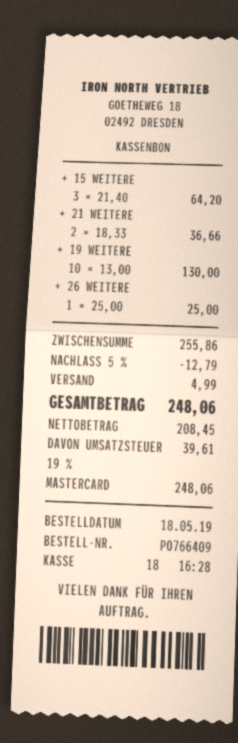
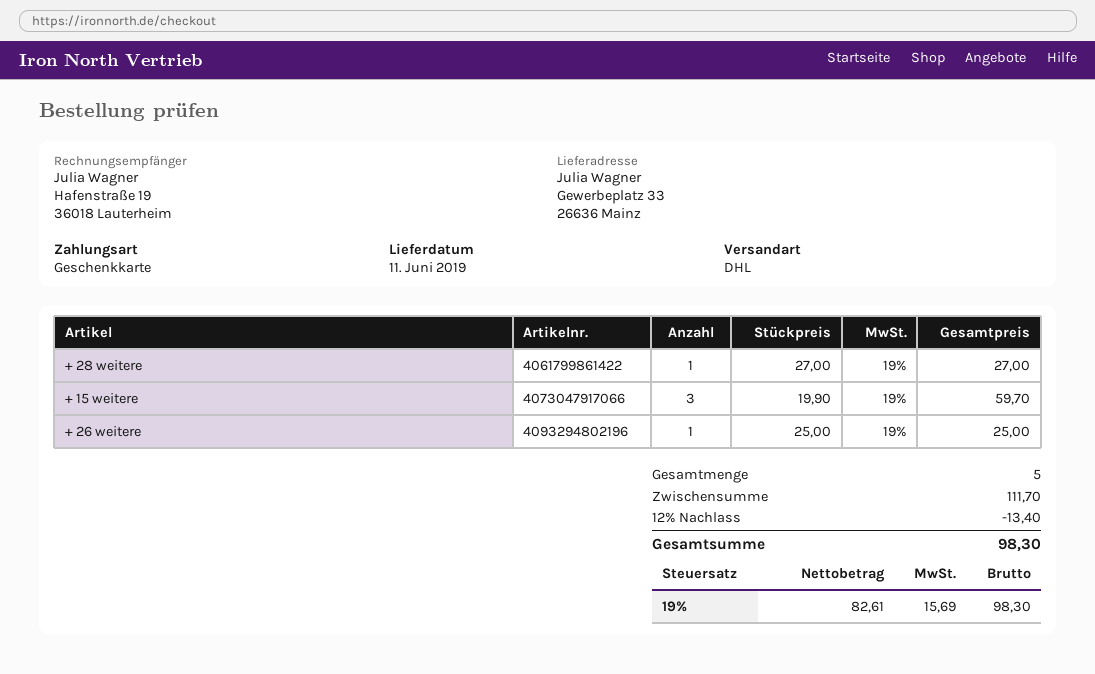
payment method: Mastercard -> gift card
+ 15 WEITERE: 3 x 21.40 = 64.20 -> 3 x 19.90 = 59.70
+ 21 WEITERE: 2 x 18.33 = 36.66 -> none
+ 19 WEITERE: 10 x 13.00 = 130.00 -> none
+ 28 weitere: none -> 1 x 27.00 = 27.00
subtotal: 255.86 -> 111.70
discount: 5% = 12.79 -> 12% = 13.40
shipping: 4.99 -> none
net: 208.45 -> 82.61
tax: 19% = 39.61 -> 19% = 15.69
total: 248.06 -> 98.30

